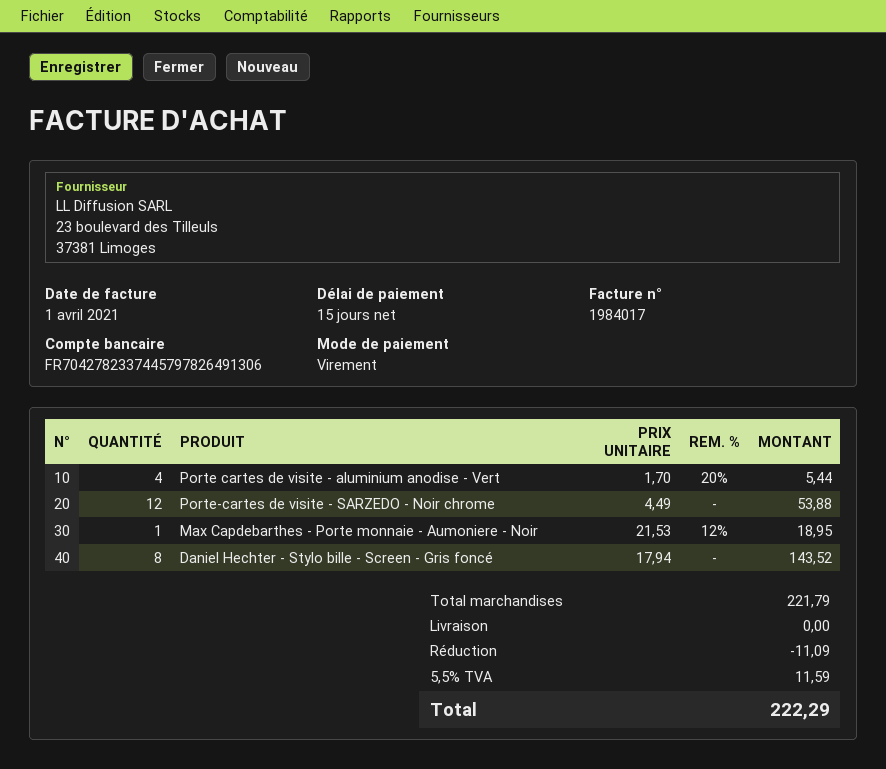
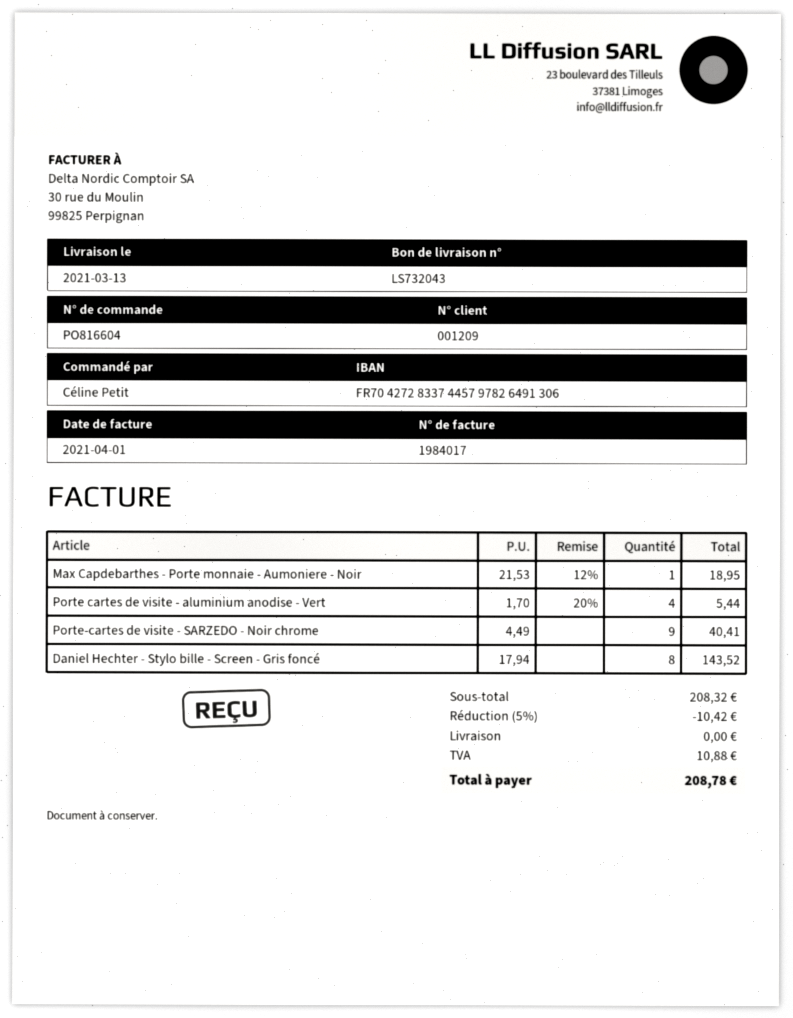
bank account: FR7042782337445797826491306 -> FR7042728337445797826491306
Porte-cartes de visite - SARZEDO - Noir chrome: 12 x 4.49 = 53.88 -> 9 x 4.49 = 40.41
subtotal: 221.79 -> 208.32
discount: 11.09 -> 10.42
tax: 11.59 -> 10.88
total: 222.29 -> 208.78

